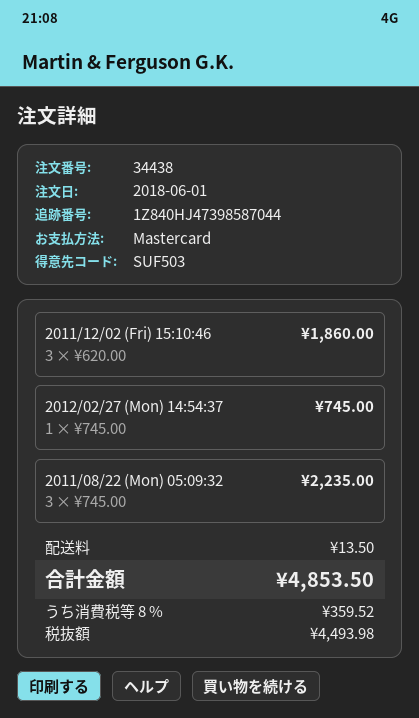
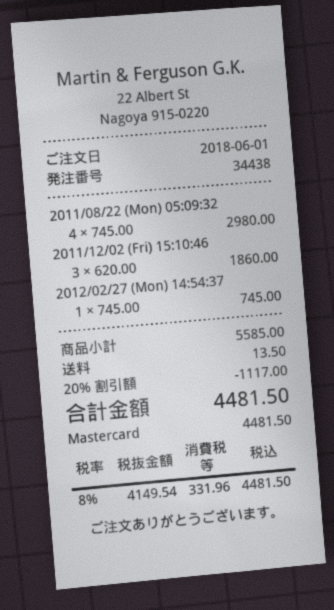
2011/08/22 (Mon) 05:09:32: 3 x 745.00 = 2235.00 -> 4 x 745.00 = 2980.00
discount: none -> 20% = 1117.00
net: 4493.98 -> 4149.54
tax: 8% = 359.52 -> 8% = 331.96
total: 4853.50 -> 4481.50

